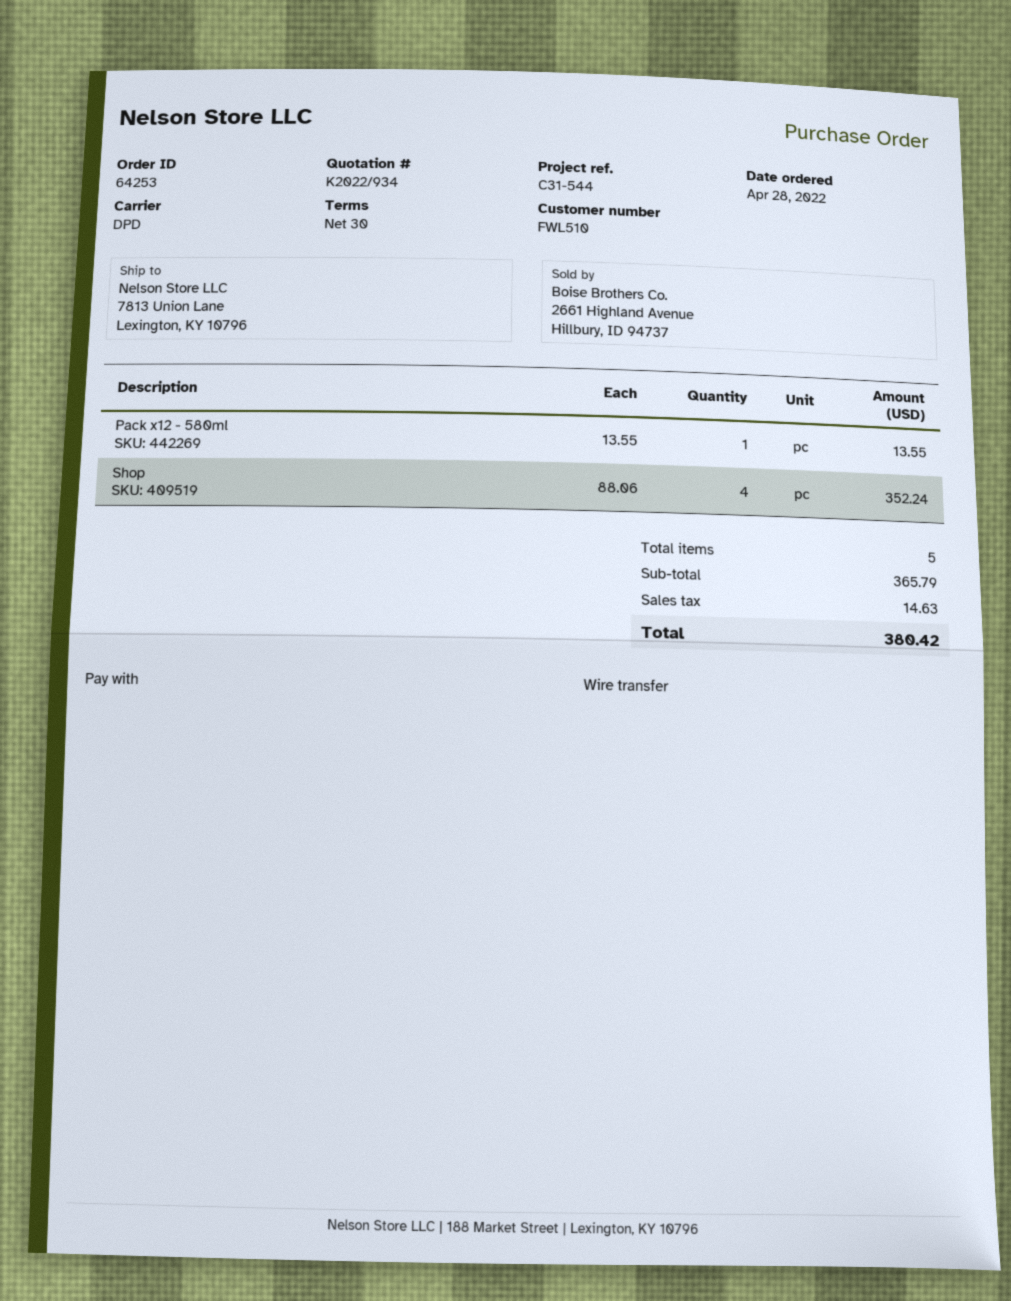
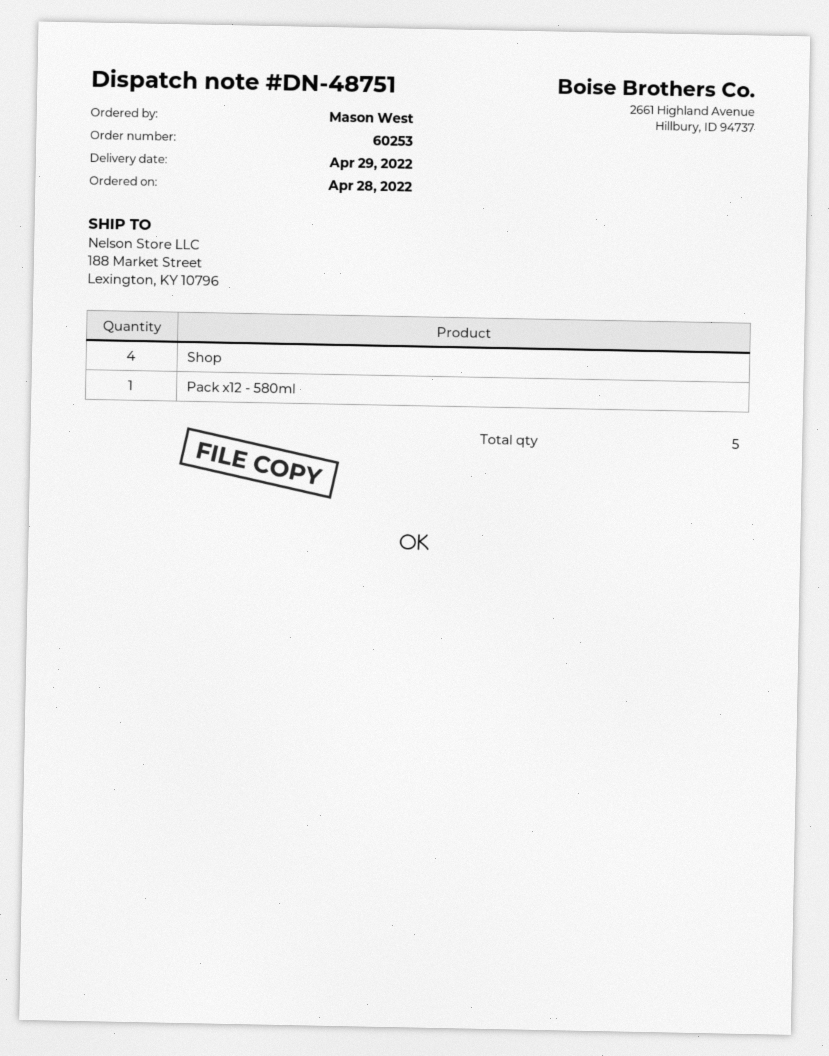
order number: 64253 -> 60253
ship to: 7813 Union Lane, Lexington, KY 10796 -> 188 Market Street, Lexington, KY 10796

